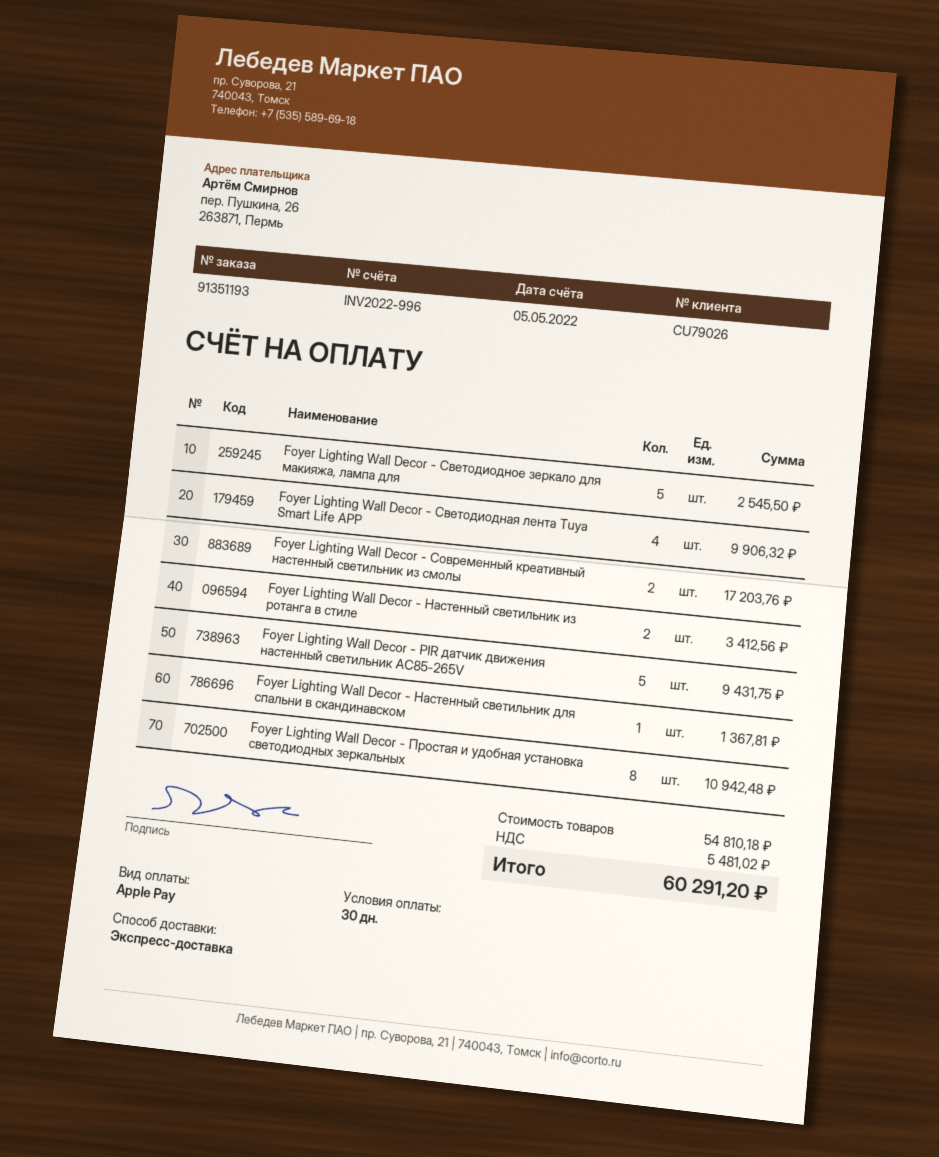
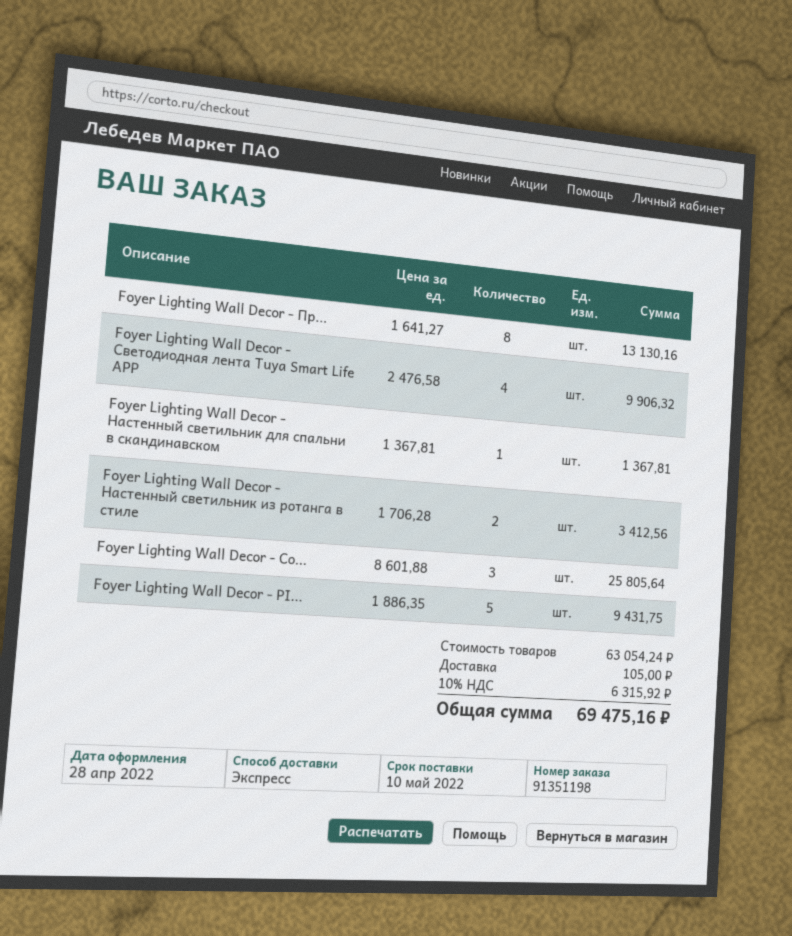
order number: 91351193 -> 91351198
Foyer Lighting Wall Decor - Светодиодное зеркало для макияжа, лампа для: 5 for 2545.50 -> none
Foyer Lighting Wall Decor - Современный креативный настенный светильник из смолы: 2 for 17203.76 -> 3 for 25805.64
Foyer Lighting Wall Decor - Простая и удобная установка светодиодных зеркальных: 8 for 10942.48 -> 8 for 13130.16
subtotal: 54810.18 -> 63054.24
shipping: none -> 105.00
tax: 5481.02 -> 6315.92
total: 60291.20 -> 69475.16

